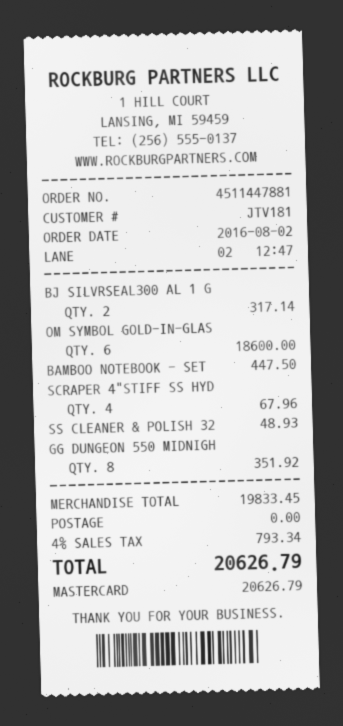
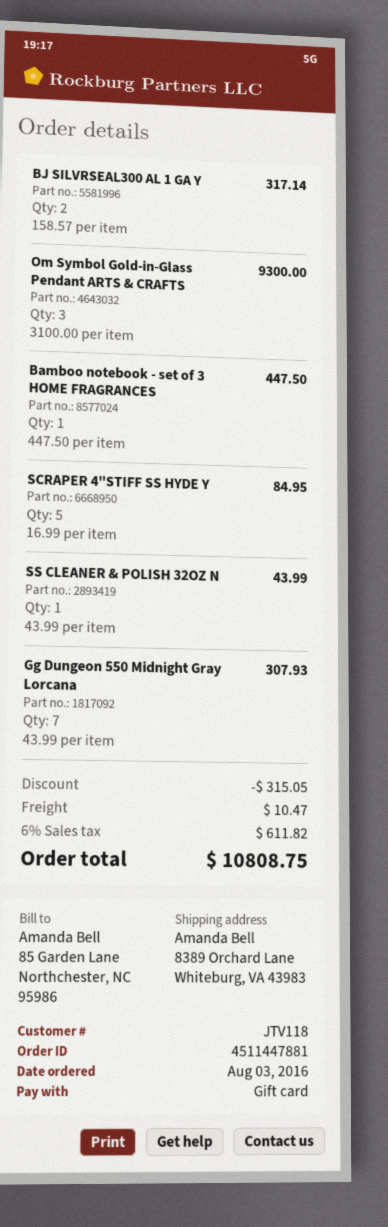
order date: 2016-08-02 -> 2016-08-03
customer number: JTV181 -> JTV118
payment method: Mastercard -> gift card
OM SYMBOL GOLD-IN-GLAS: 6 for 18600.00 -> 3 for 9300.00
SCRAPER 4"STIFF SS HYD: 4 for 67.96 -> 5 for 84.95
SS CLEANER & POLISH 32: 1 for 48.93 -> 1 for 43.99
GG DUNGEON 550 MIDNIGH: 8 for 351.92 -> 7 for 307.93
discount: none -> 315.05
shipping: 0.00 -> 10.47
tax: 4% = 793.34 -> 6% = 611.82
total: 20626.79 -> 10808.75

